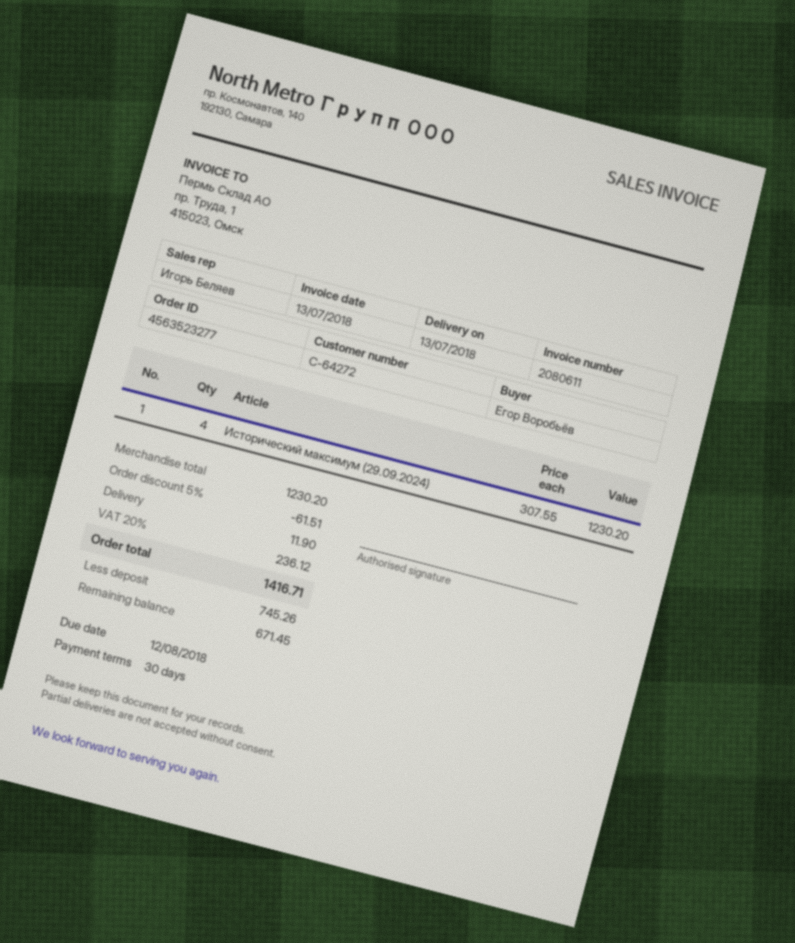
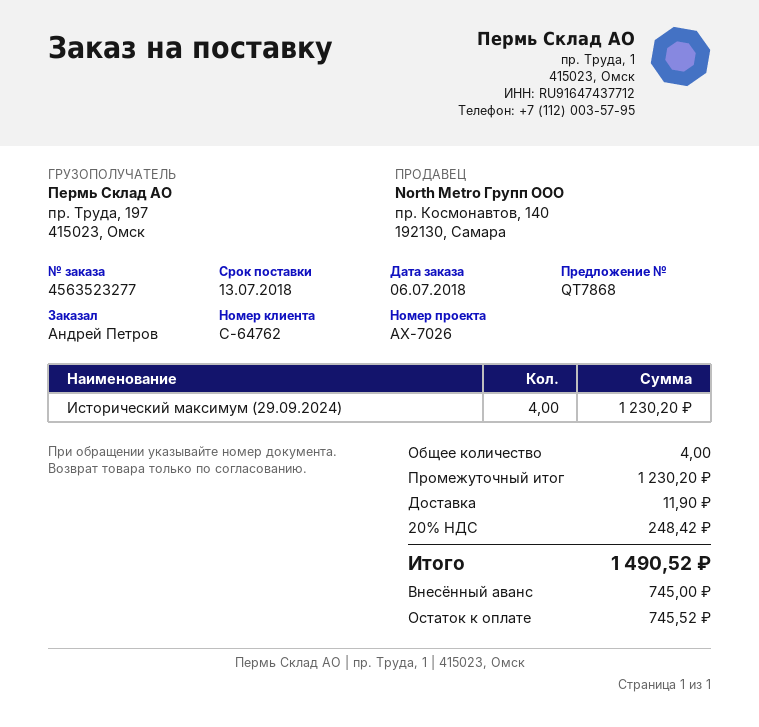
customer number: C-64272 -> C-64762
ordered by: Егор Воробьёв -> Андрей Петров
discount: 5% = 61.51 -> none
tax: 20% = 236.12 -> 20% = 248.42
total: 1416.71 -> 1490.52
deposit: 745.26 -> 745.00
balance: 671.45 -> 745.52

